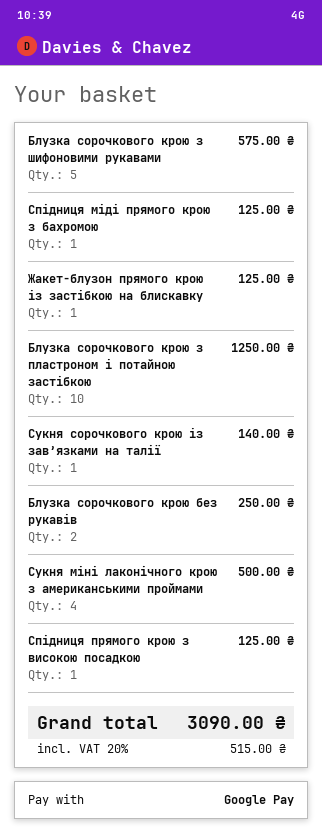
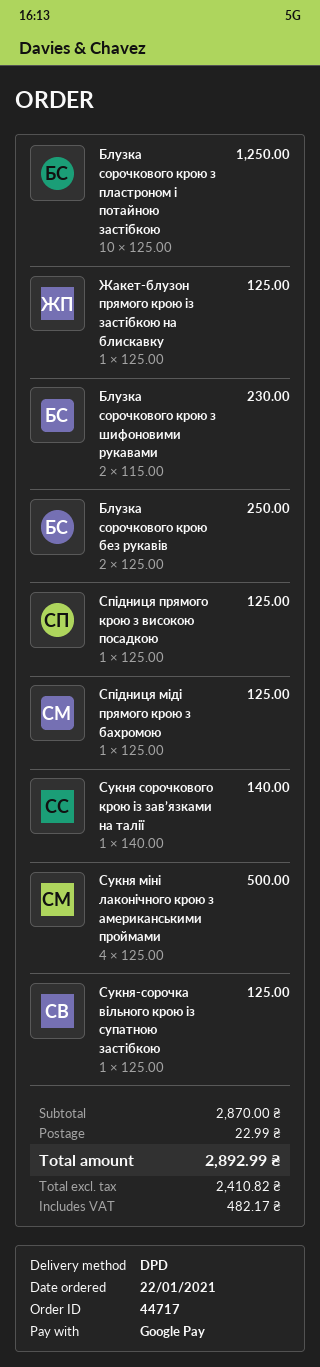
Блузка сорочкового крою з шифоновими рукавами: 5 for 575.00 -> 2 for 230.00
Сукня-сорочка вільного крою із супатною застібкою: none -> 1 for 125.00
shipping: none -> 22.99
tax: 515.00 -> 482.17
total: 3090.00 -> 2892.99

